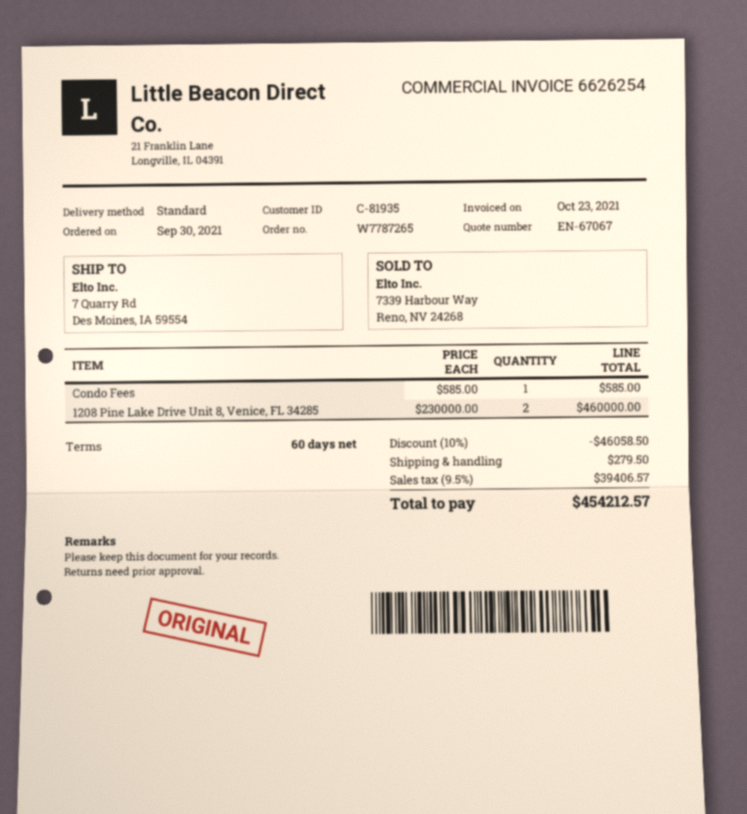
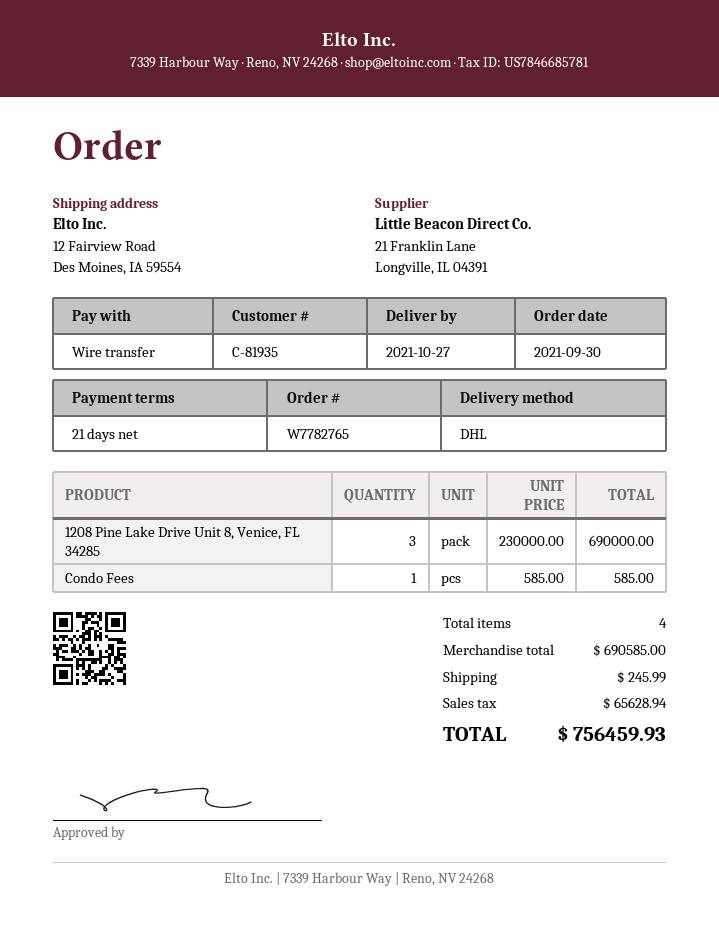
order number: W7787265 -> W7782765
payment terms: 60 days -> 21 days
shipping method: standard -> DHL
ship to: 7 Quarry Rd, Des Moines, IA 59554 -> 12 Fairview Road, Des Moines, IA 59554
1208 Pine Lake Drive Unit 8, Venice, FL 34285: 2 x 230000.00 = 460000.00 -> 3 x 230000.00 = 690000.00
discount: 10% = 46058.50 -> none
shipping: 279.50 -> 245.99
tax: 39406.57 -> 65628.94
total: 454212.57 -> 756459.93

